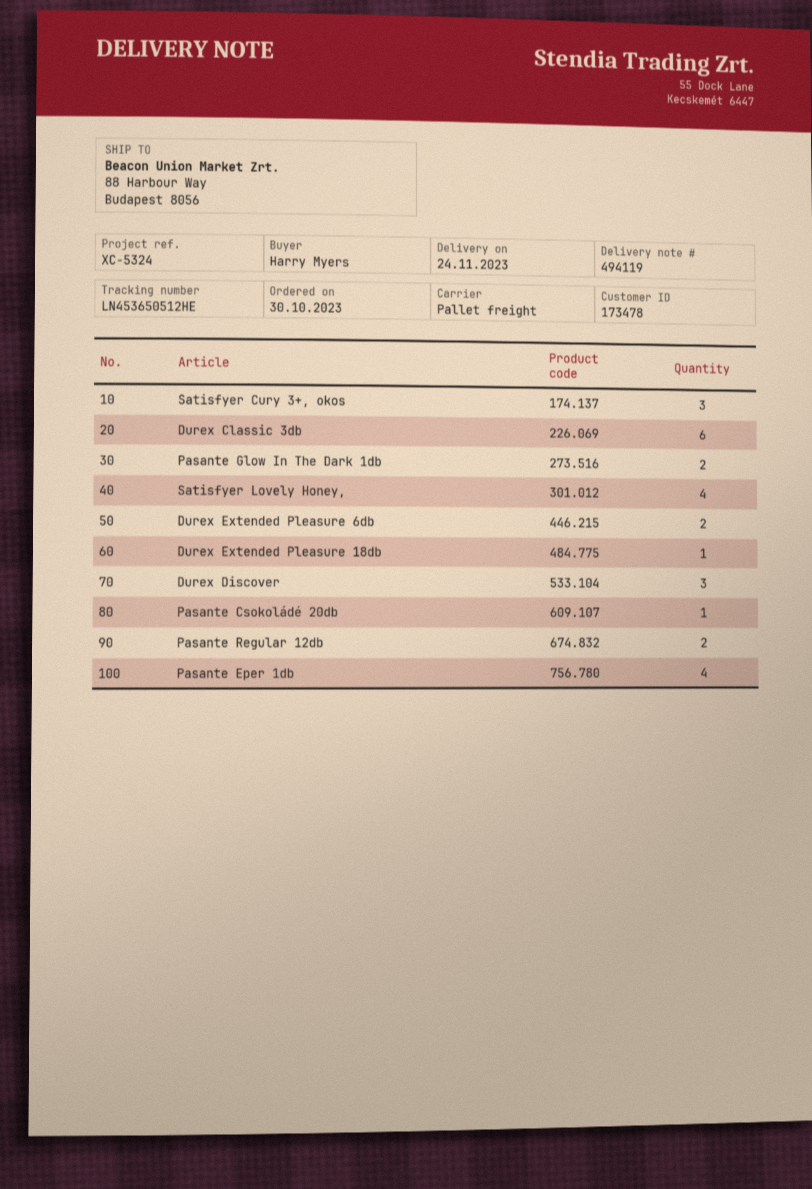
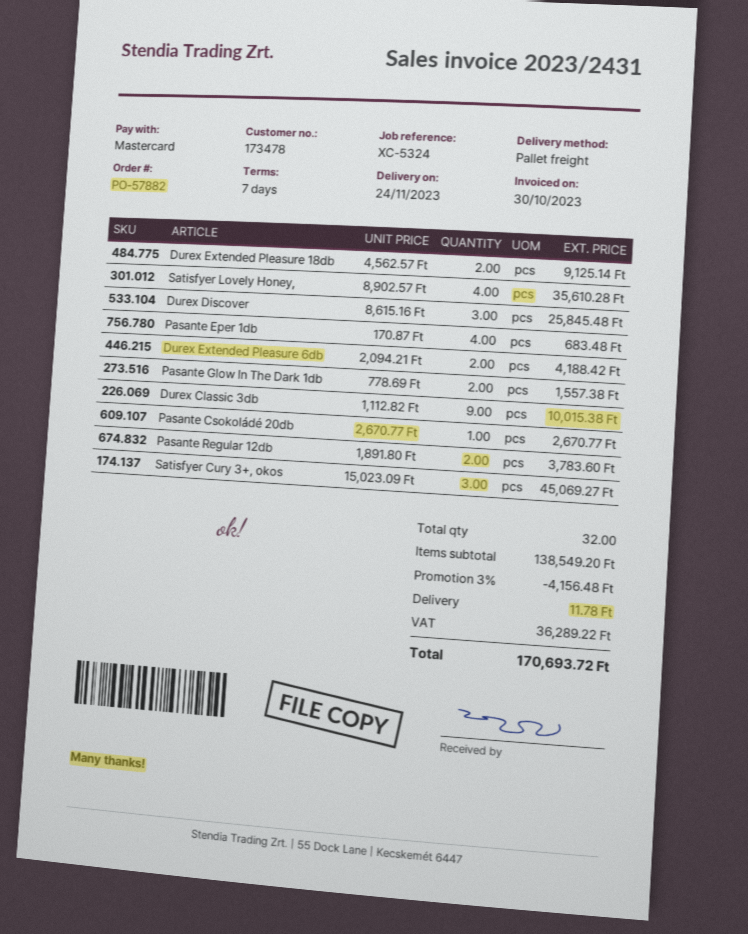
Durex Classic 3db: 6 -> 9
Durex Extended Pleasure 18db: 1 -> 2

